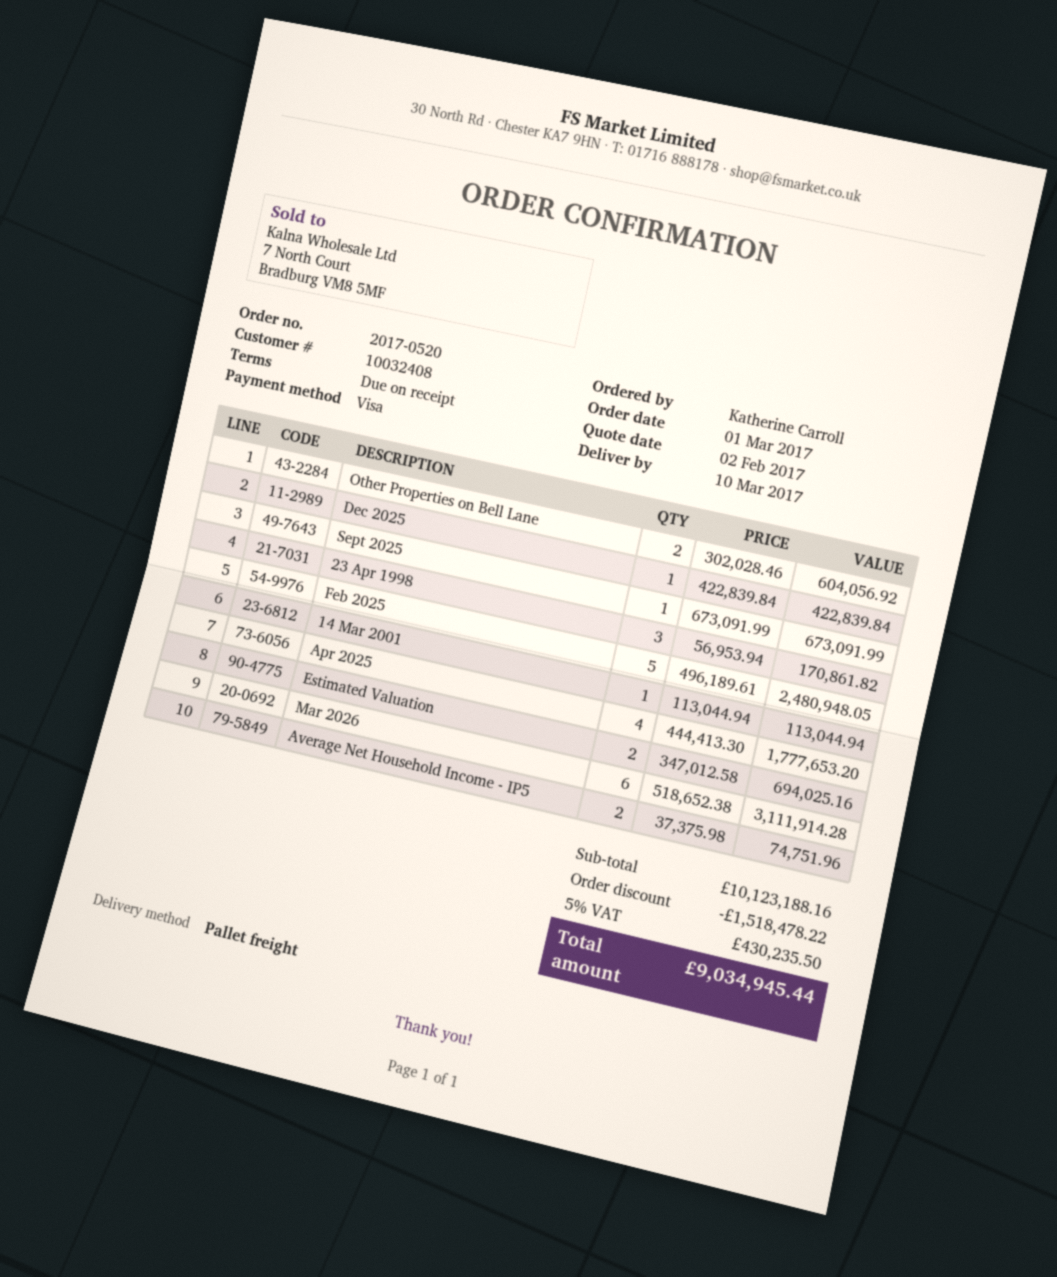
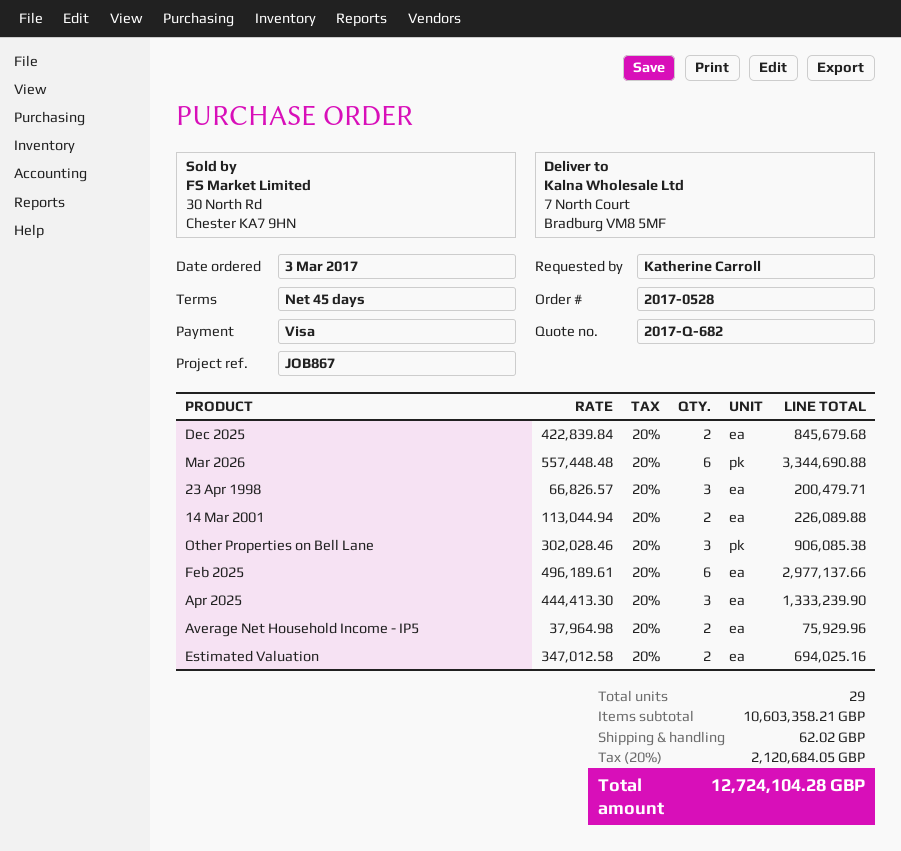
order number: 2017-0520 -> 2017-0528
order date: 2017-03-01 -> 2017-03-03
payment terms: on receipt -> 45 days
Other Properties on Bell Lane: 2 x 302028.46 = 604056.92 -> 3 x 302028.46 = 906085.38
Dec 2025: 1 x 422839.84 = 422839.84 -> 2 x 422839.84 = 845679.68
Sept 2025: 1 x 673091.99 = 673091.99 -> none
23 Apr 1998: 3 x 56953.94 = 170861.82 -> 3 x 66826.57 = 200479.71
Feb 2025: 5 x 496189.61 = 2480948.05 -> 6 x 496189.61 = 2977137.66
14 Mar 2001: 1 x 113044.94 = 113044.94 -> 2 x 113044.94 = 226089.88
Apr 2025: 4 x 444413.30 = 1777653.20 -> 3 x 444413.30 = 1333239.90
Mar 2026: 6 x 518652.38 = 3111914.28 -> 6 x 557448.48 = 3344690.88
Average Net Household Income - IP5: 2 x 37375.98 = 74751.96 -> 2 x 37964.98 = 75929.96
subtotal: 10123188.16 -> 10603358.21
discount: 1518478.22 -> none
shipping: none -> 62.02
tax: 5% = 430235.50 -> 20% = 2120684.05
total: 9034945.44 -> 12724104.28

